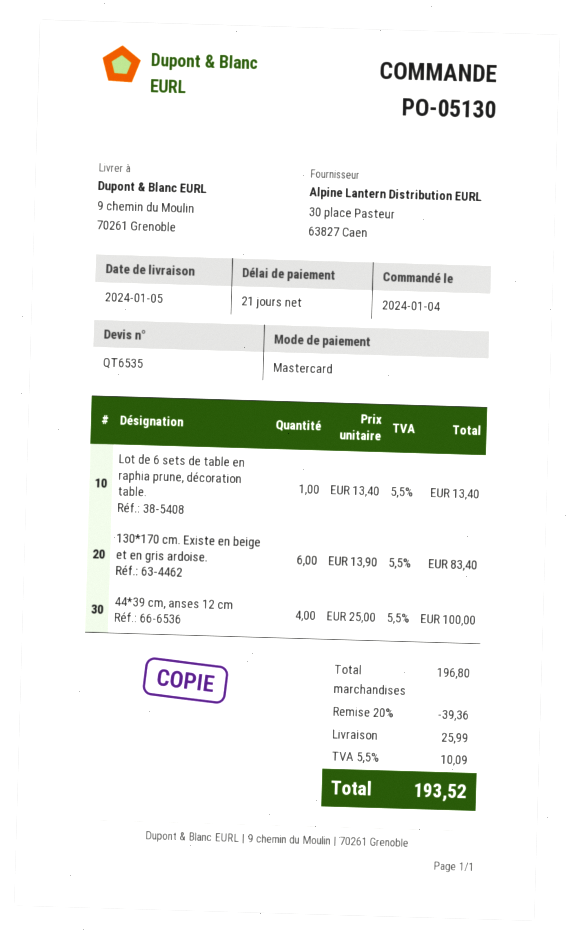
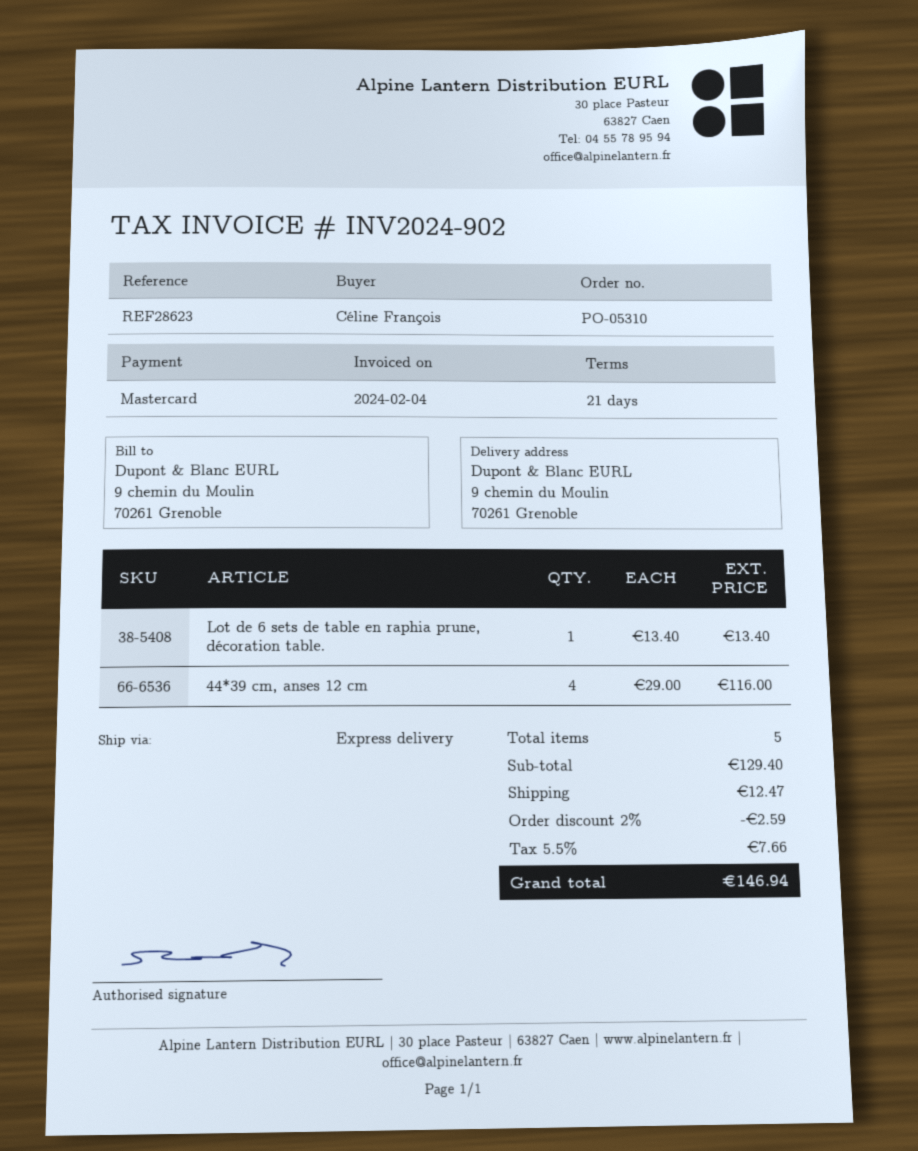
order number: PO-05130 -> PO-05310
130*170 cm. Existe en beige et en gris ardoise.: 6 x 13.90 = 83.40 -> none
44*39 cm, anses 12 cm: 4 x 25.00 = 100.00 -> 4 x 29.00 = 116.00
subtotal: 196.80 -> 129.40
discount: 20% = 39.36 -> 2% = 2.59
shipping: 25.99 -> 12.47
tax: 5.5% = 10.09 -> 5.5% = 7.66
total: 193.52 -> 146.94

